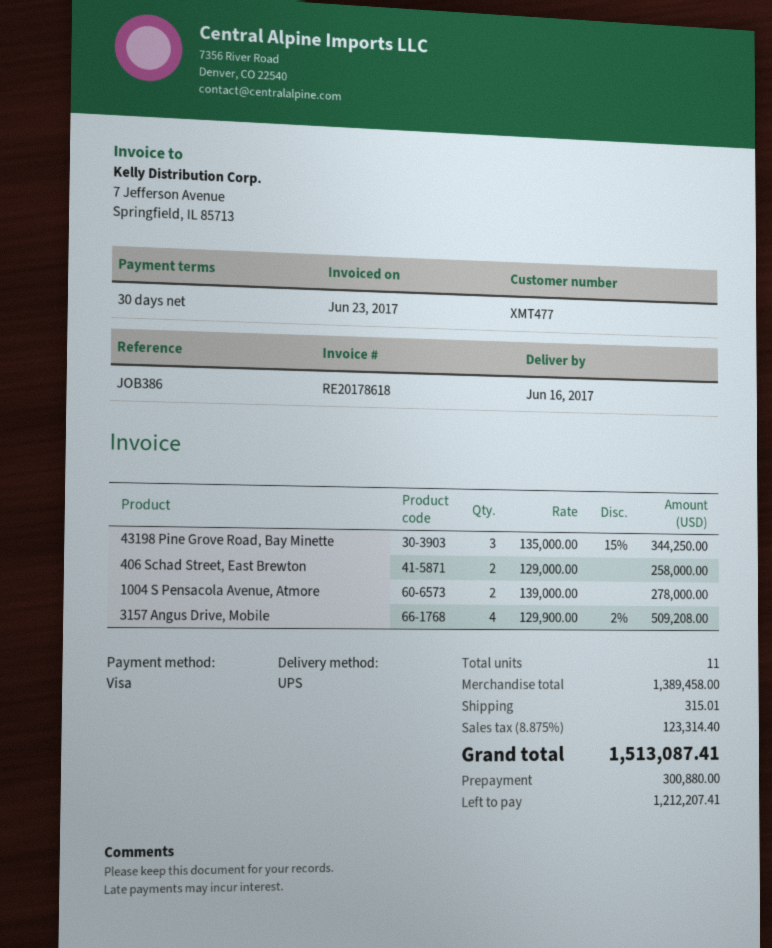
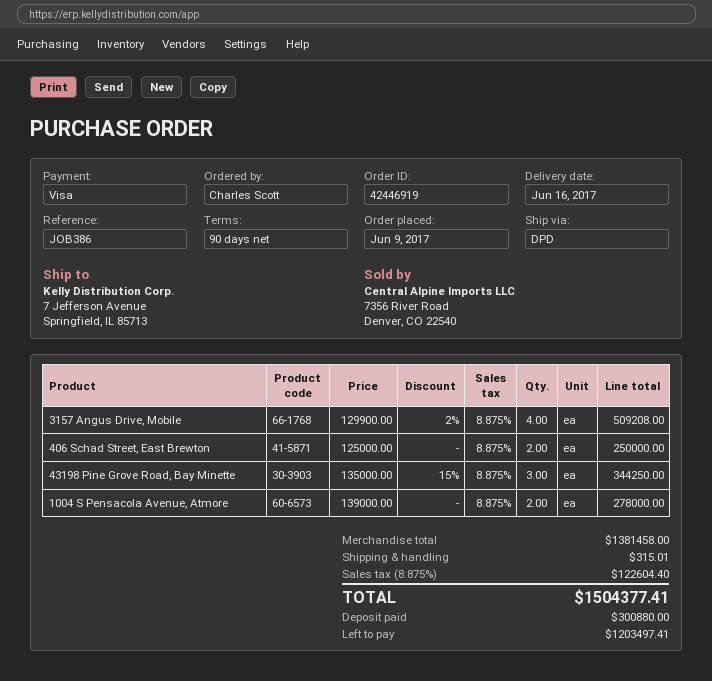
payment terms: 30 days -> 90 days
shipping method: UPS -> DPD
406 Schad Street, East Brewton: 2 x 129000.00 = 258000.00 -> 2 x 125000.00 = 250000.00
subtotal: 1389458.00 -> 1381458.00
tax: 8.875% = 123314.40 -> 8.875% = 122604.40
total: 1513087.41 -> 1504377.41
balance: 1212207.41 -> 1203497.41

